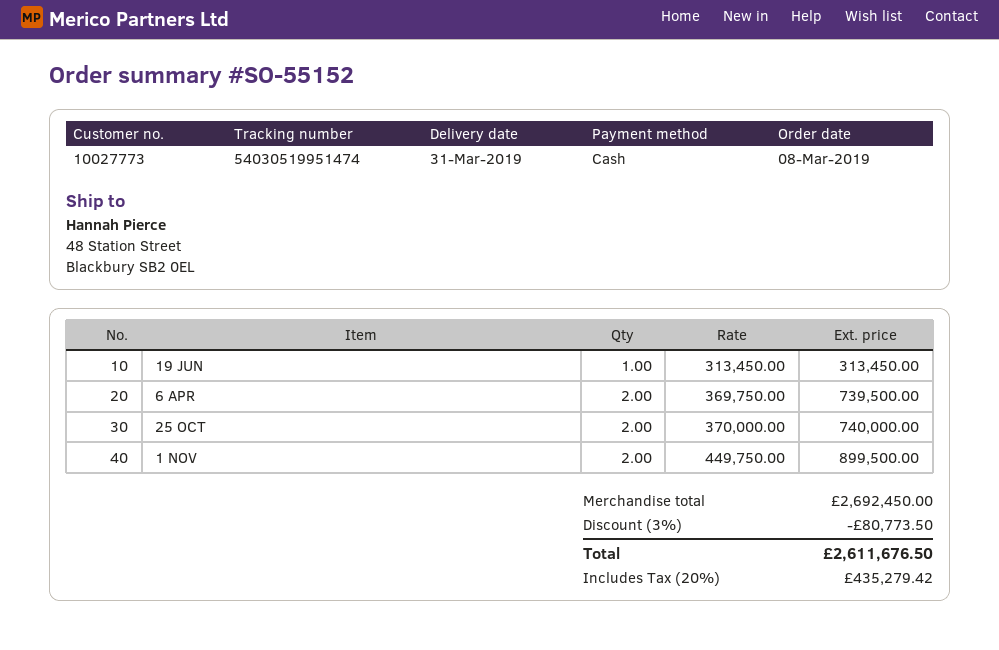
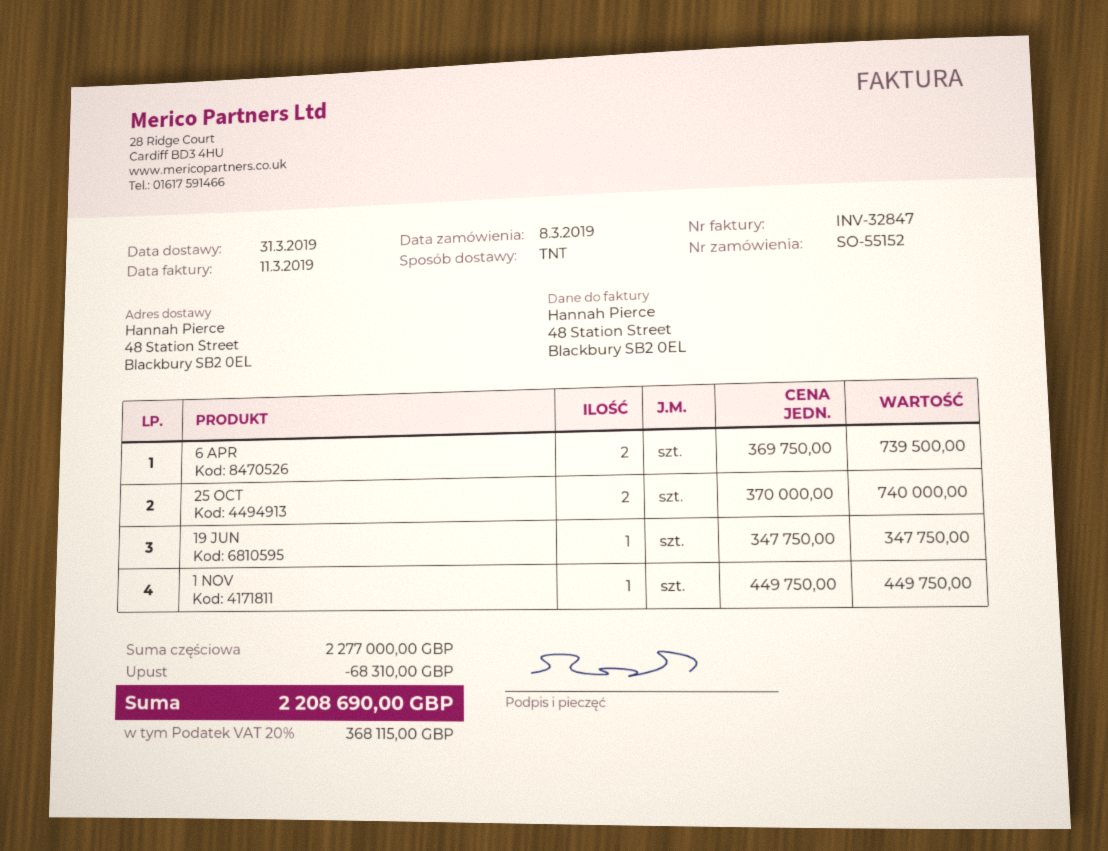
19 JUN: 1 x 313450.00 = 313450.00 -> 1 x 347750.00 = 347750.00
1 NOV: 2 x 449750.00 = 899500.00 -> 1 x 449750.00 = 449750.00
subtotal: 2692450.00 -> 2277000.00
discount: 80773.50 -> 68310.00
tax: 20% = 435279.42 -> 20% = 368115.00
total: 2611676.50 -> 2208690.00

